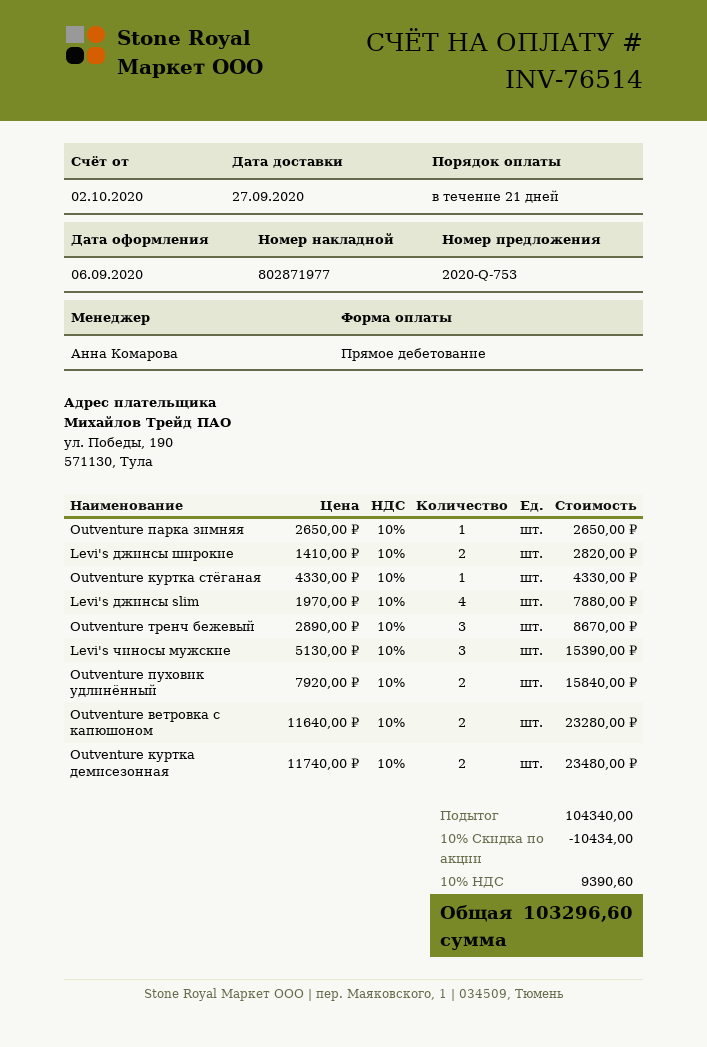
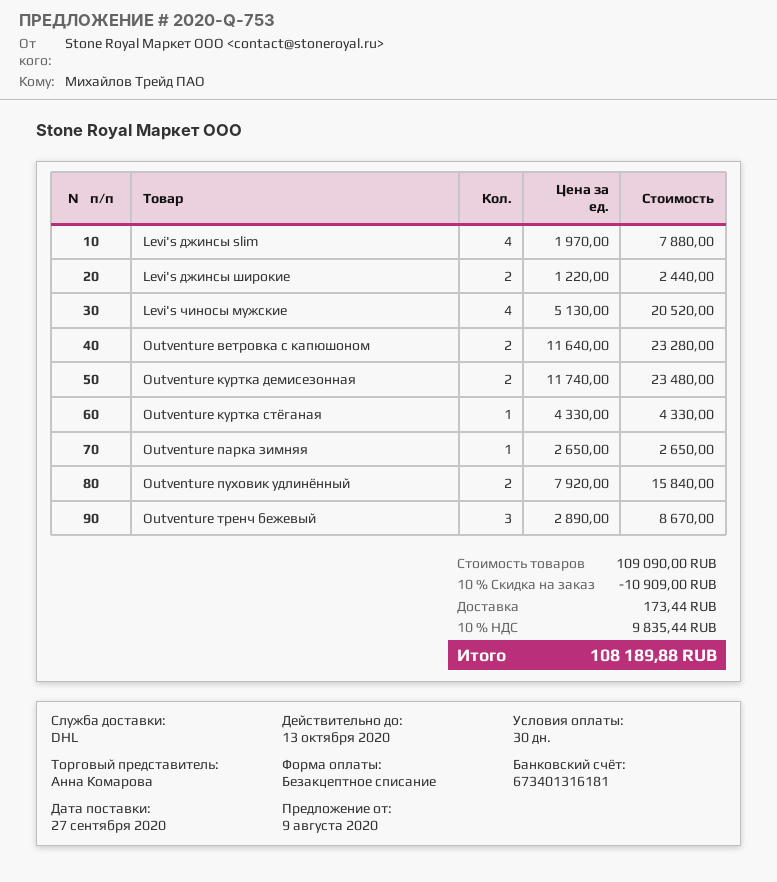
payment terms: 21 days -> 30 days
Levi's джинсы широкие: 2 x 1410.00 = 2820.00 -> 2 x 1220.00 = 2440.00
Levi's чиносы мужские: 3 x 5130.00 = 15390.00 -> 4 x 5130.00 = 20520.00
subtotal: 104340.00 -> 109090.00
discount: 10% = 10434.00 -> 10% = 10909.00
shipping: none -> 173.44
tax: 10% = 9390.60 -> 10% = 9835.44
total: 103296.60 -> 108189.88

